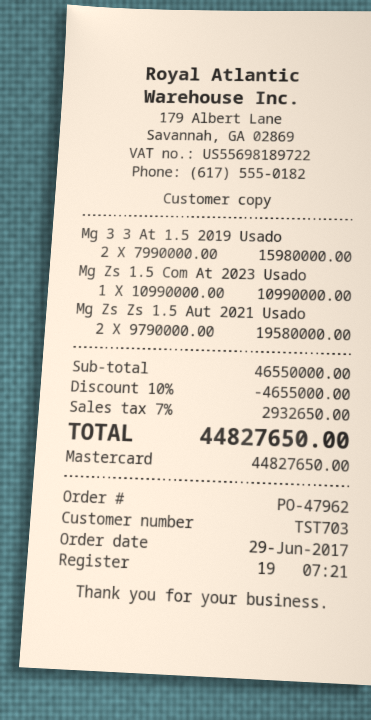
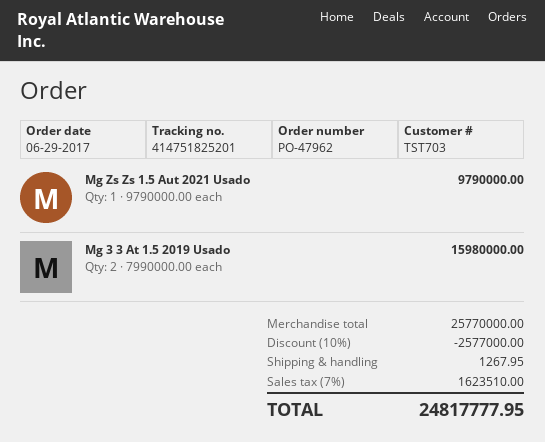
Mg Zs 1.5 Com At 2023 Usado: 1 x 10990000.00 = 10990000.00 -> none
Mg Zs Zs 1.5 Aut 2021 Usado: 2 x 9790000.00 = 19580000.00 -> 1 x 9790000.00 = 9790000.00
subtotal: 46550000.00 -> 25770000.00
discount: 10% = 4655000.00 -> 10% = 2577000.00
shipping: none -> 1267.95
tax: 7% = 2932650.00 -> 7% = 1623510.00
total: 44827650.00 -> 24817777.95

